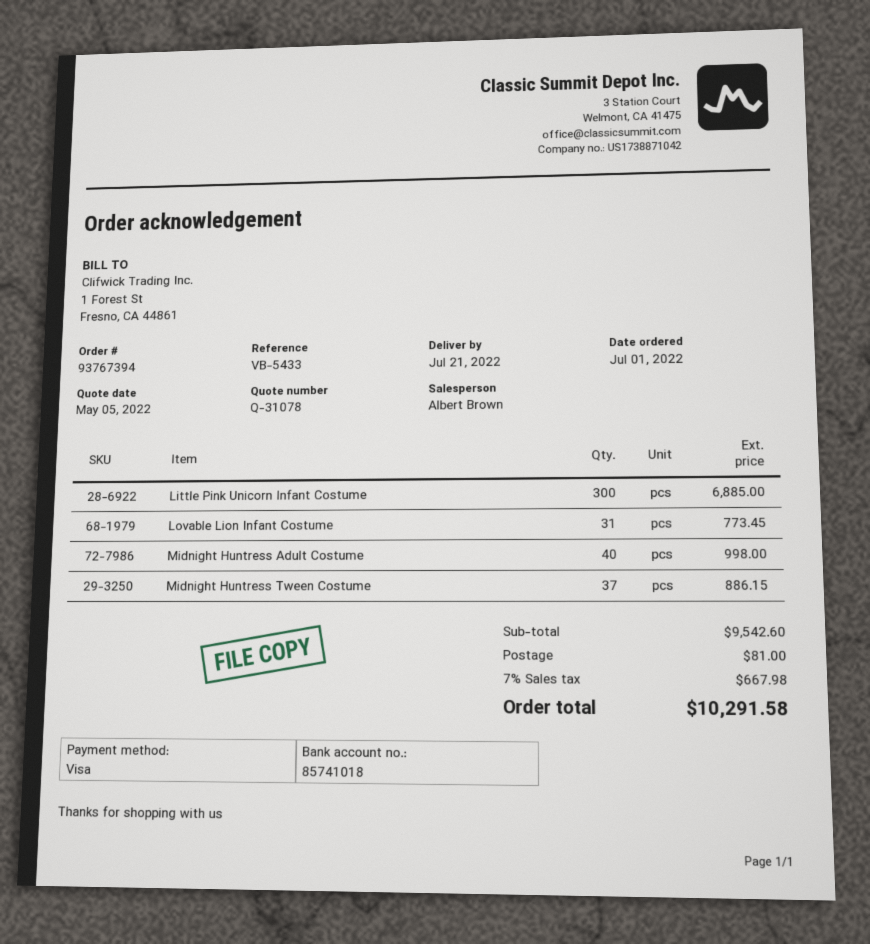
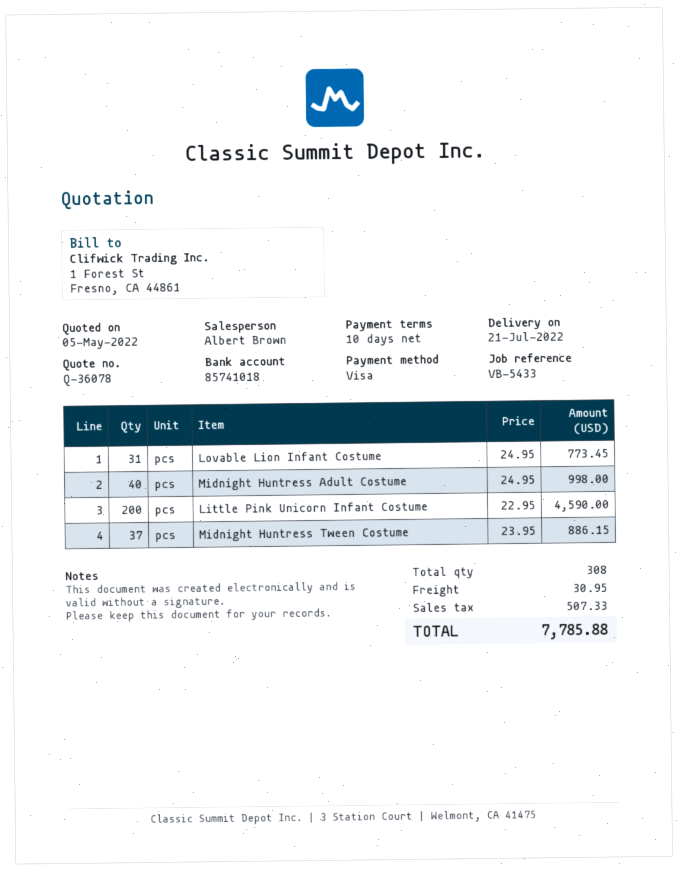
quote number: Q-31078 -> Q-36078
Little Pink Unicorn Infant Costume: 300 for 6885.00 -> 200 for 4590.00
shipping: 81.00 -> 30.95
tax: 667.98 -> 507.33
total: 10291.58 -> 7785.88

